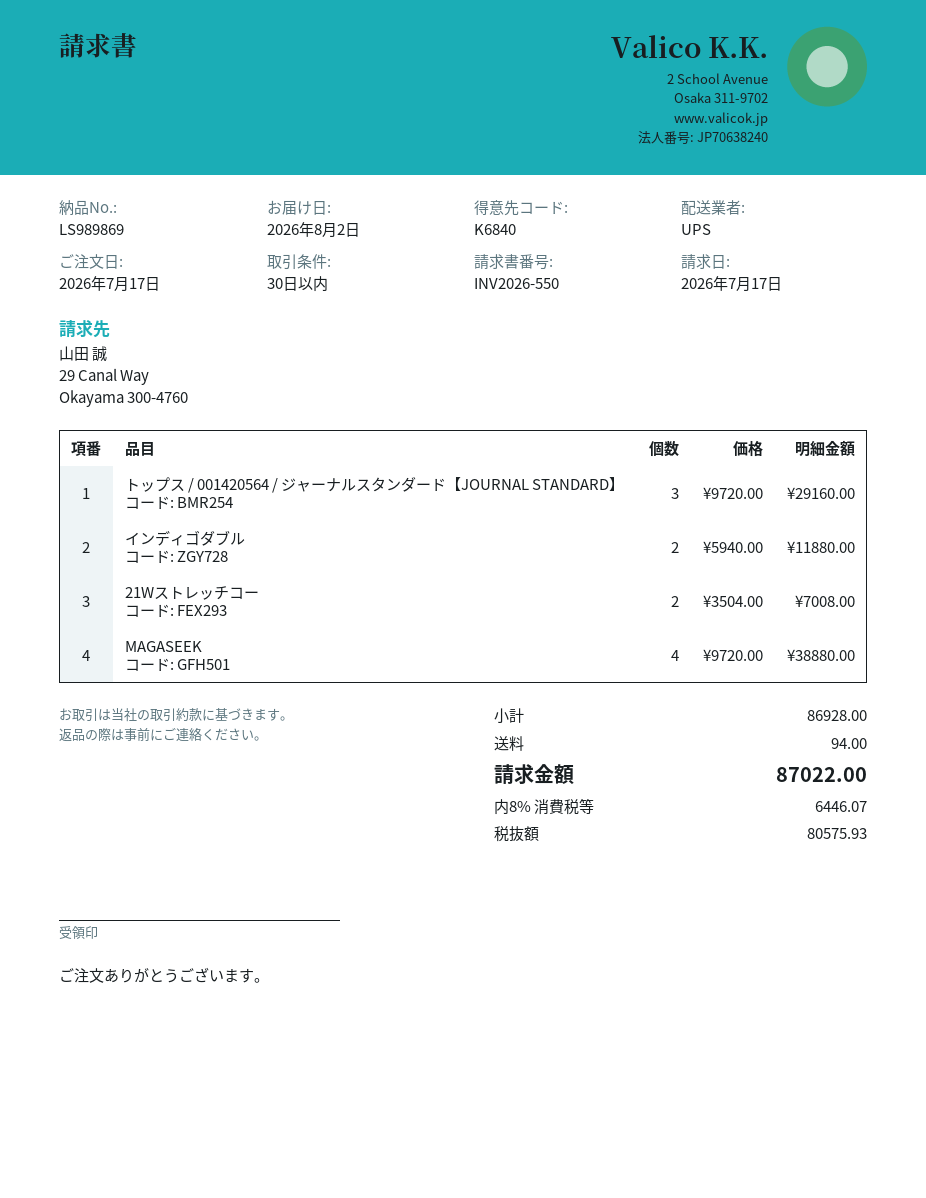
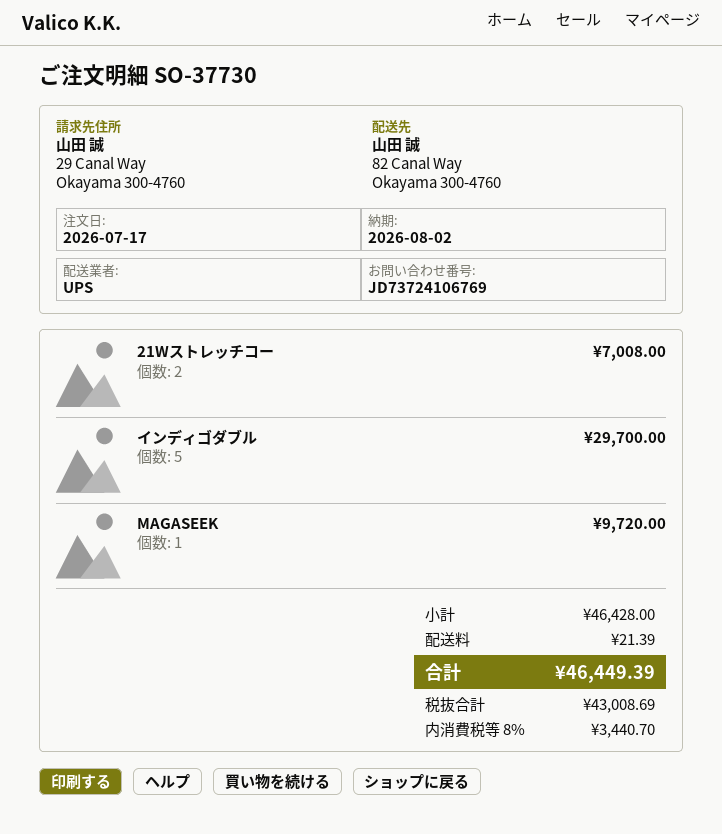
トップス / 001420564 / ジャーナルスタンダード【JOURNAL STANDARD】: 3 for 29160.00 -> none
インディゴダブル: 2 for 11880.00 -> 5 for 29700.00
MAGASEEK: 4 for 38880.00 -> 1 for 9720.00
subtotal: 86928.00 -> 46428.00
shipping: 94.00 -> 21.39
net: 80575.93 -> 43008.69
tax: 8% = 6446.07 -> 8% = 3440.70
total: 87022.00 -> 46449.39

